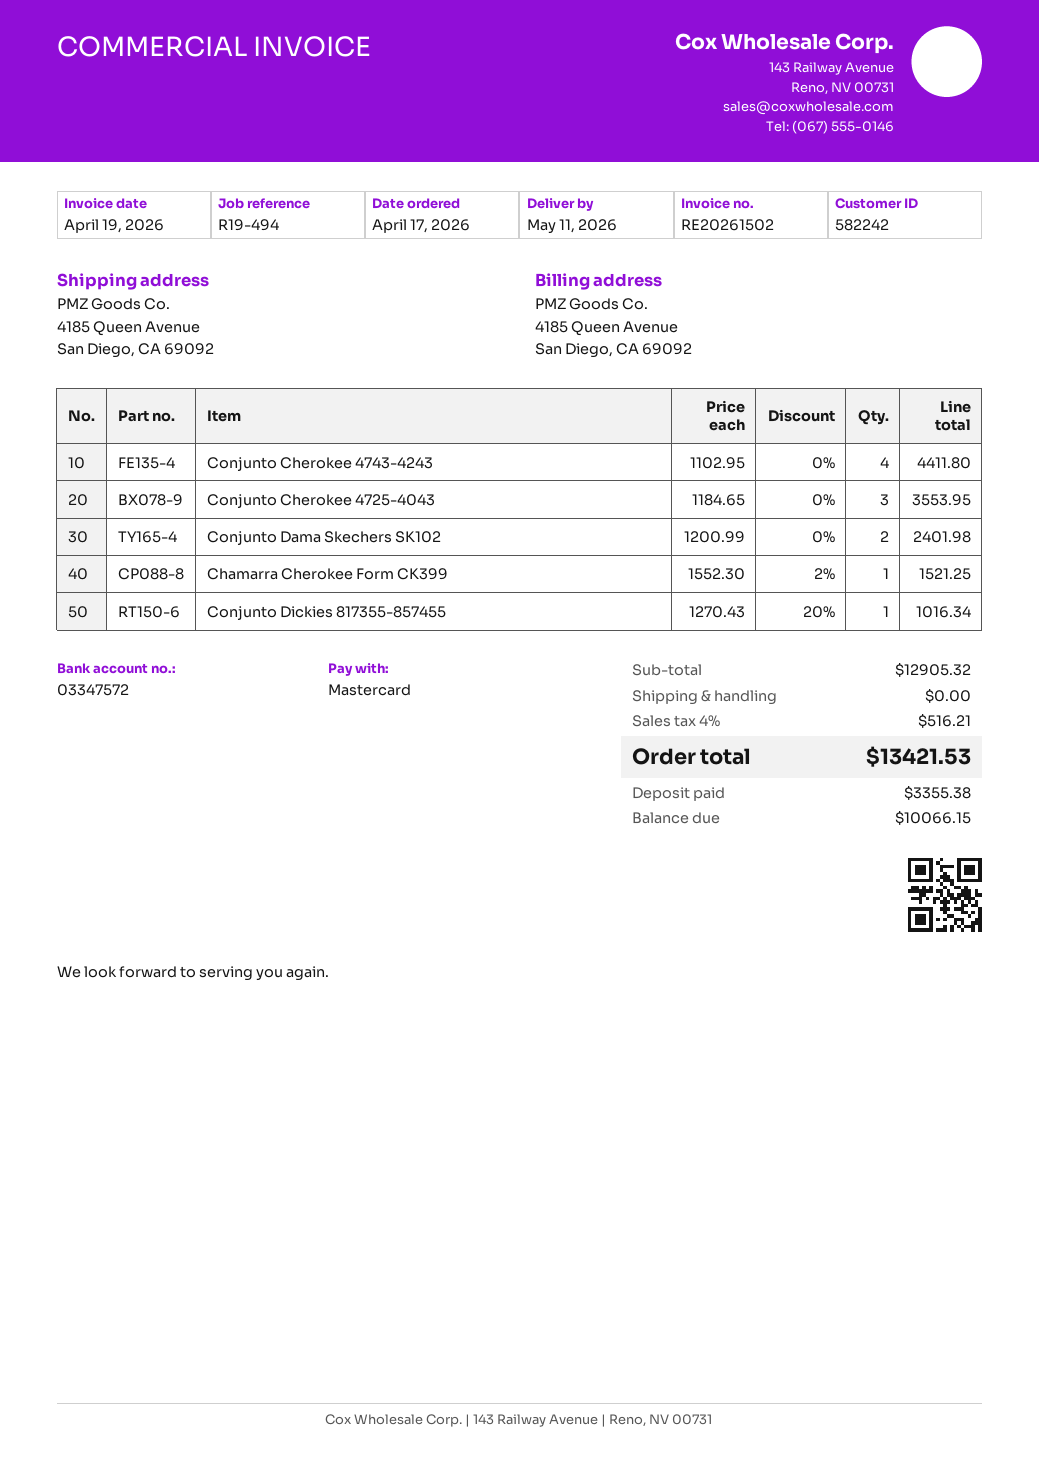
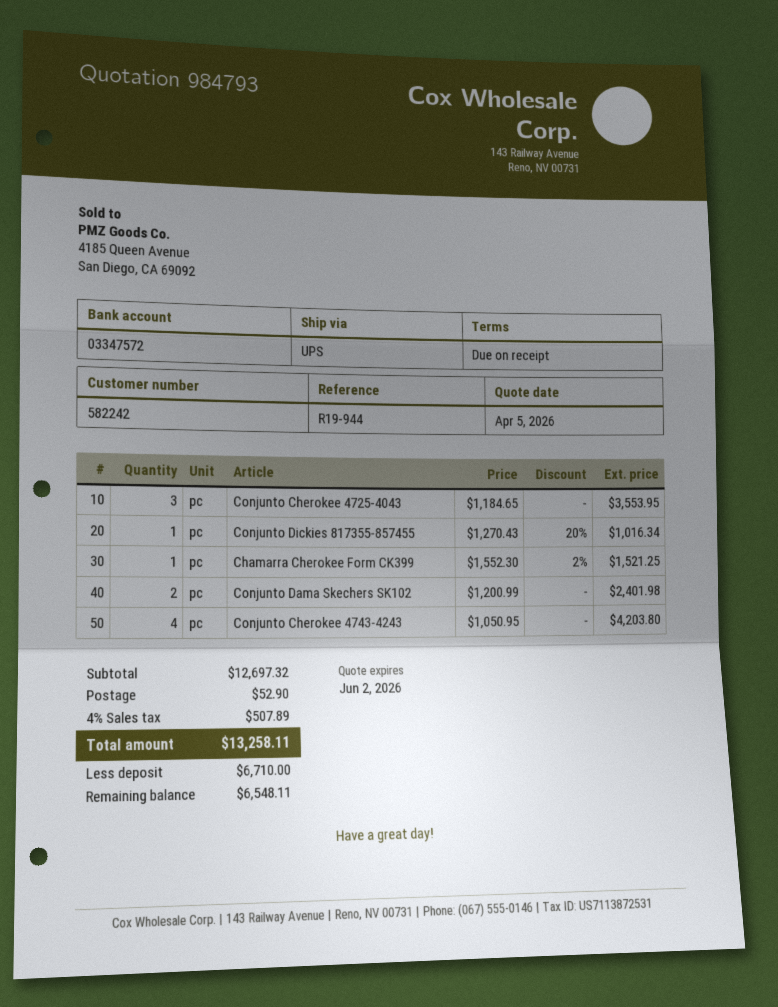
reference: R19-494 -> R19-944
Conjunto Cherokee 4743-4243: 4 x 1102.95 = 4411.80 -> 4 x 1050.95 = 4203.80
subtotal: 12905.32 -> 12697.32
shipping: 0.00 -> 52.90
tax: 4% = 516.21 -> 4% = 507.89
total: 13421.53 -> 13258.11
deposit: 3355.38 -> 6710.00
balance: 10066.15 -> 6548.11

